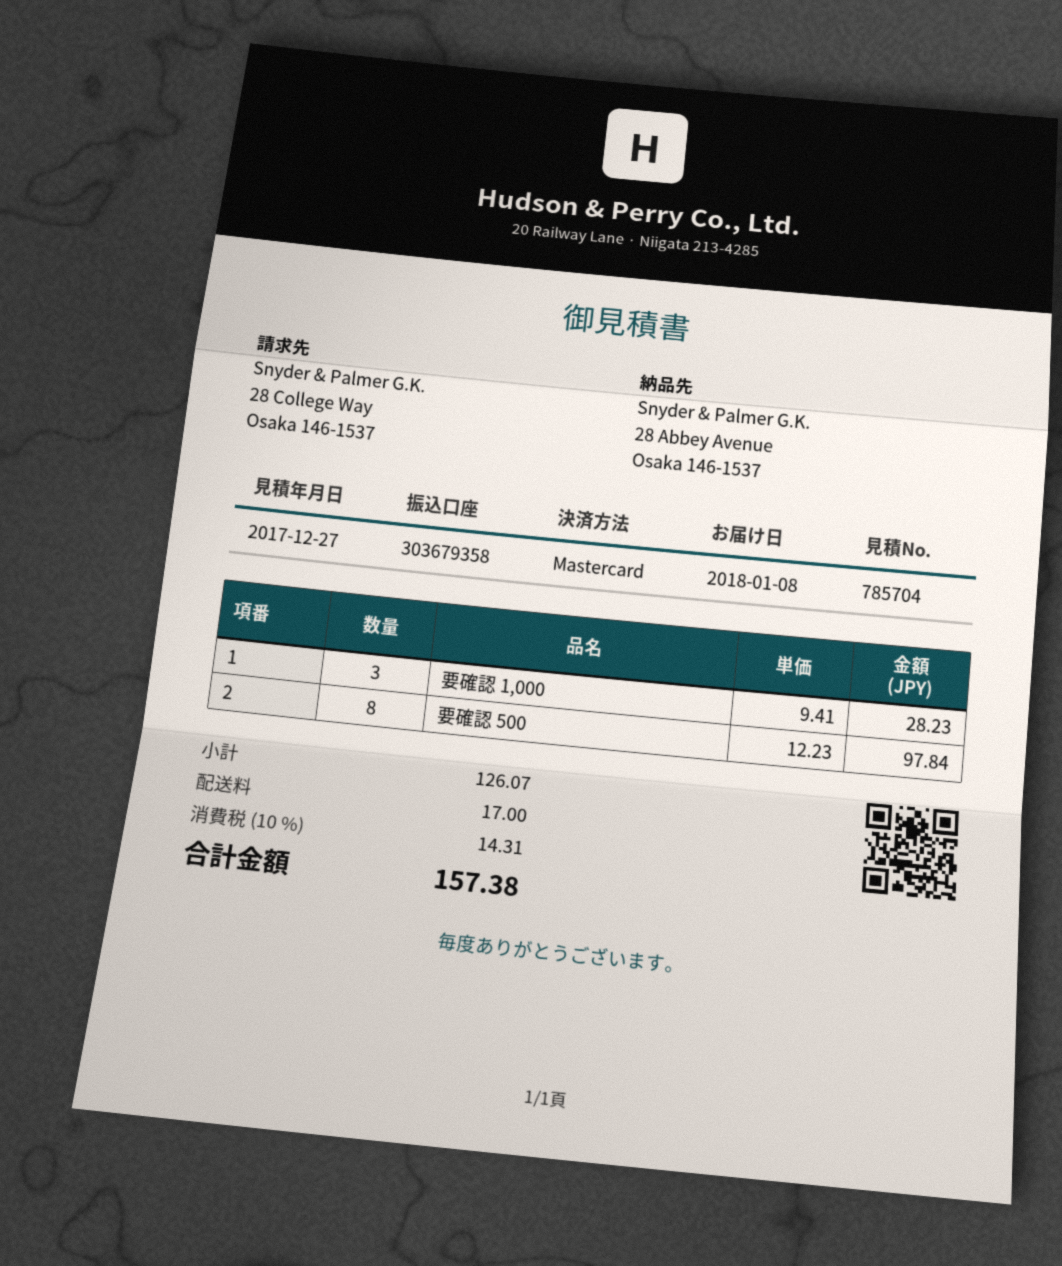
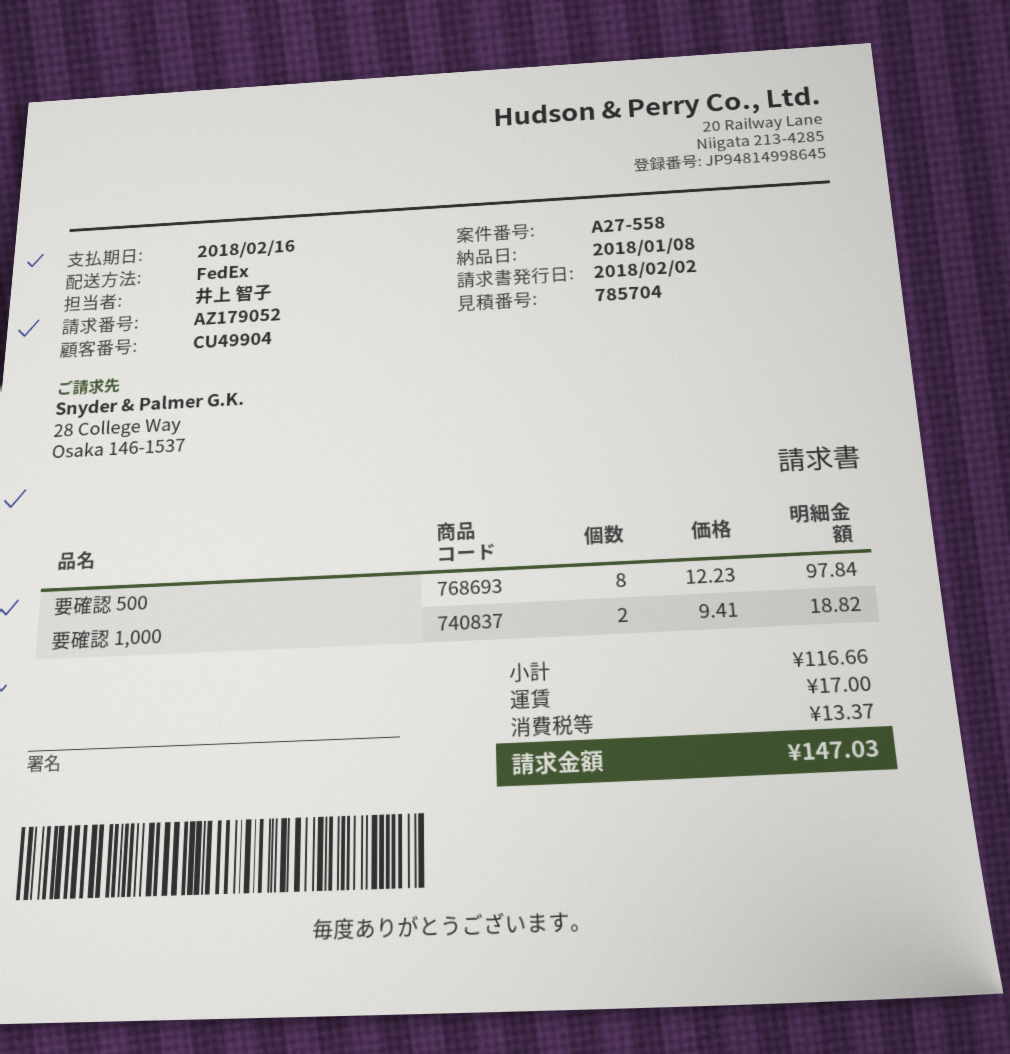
要確認 1,000: 3 x 9.41 = 28.23 -> 2 x 9.41 = 18.82
subtotal: 126.07 -> 116.66
tax: 14.31 -> 13.37
total: 157.38 -> 147.03

